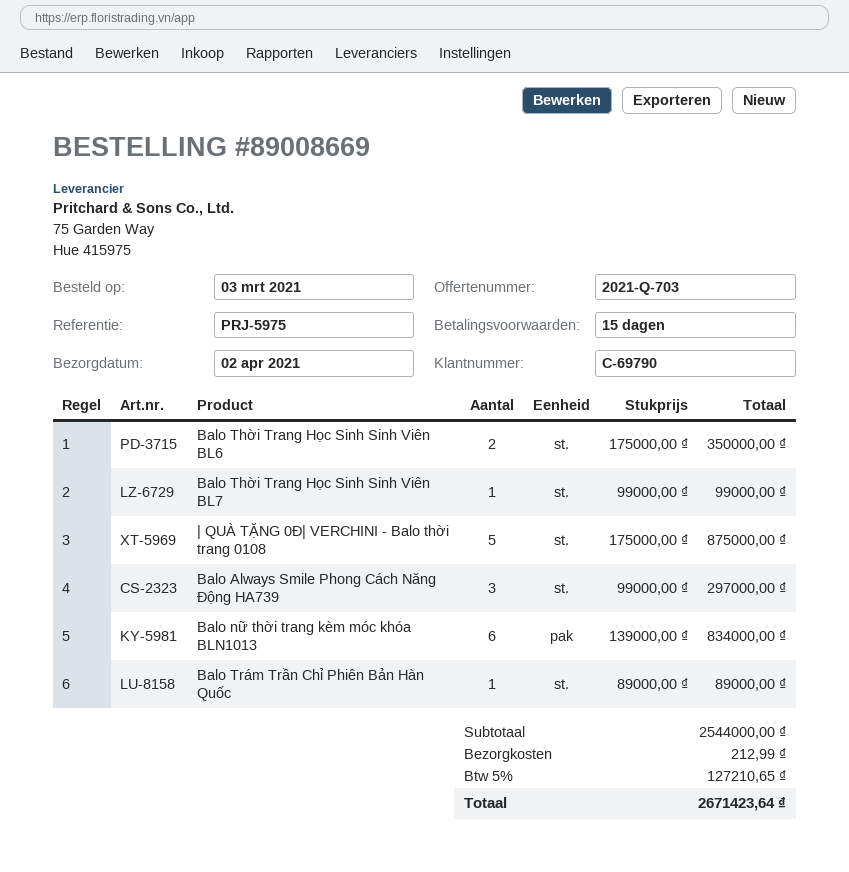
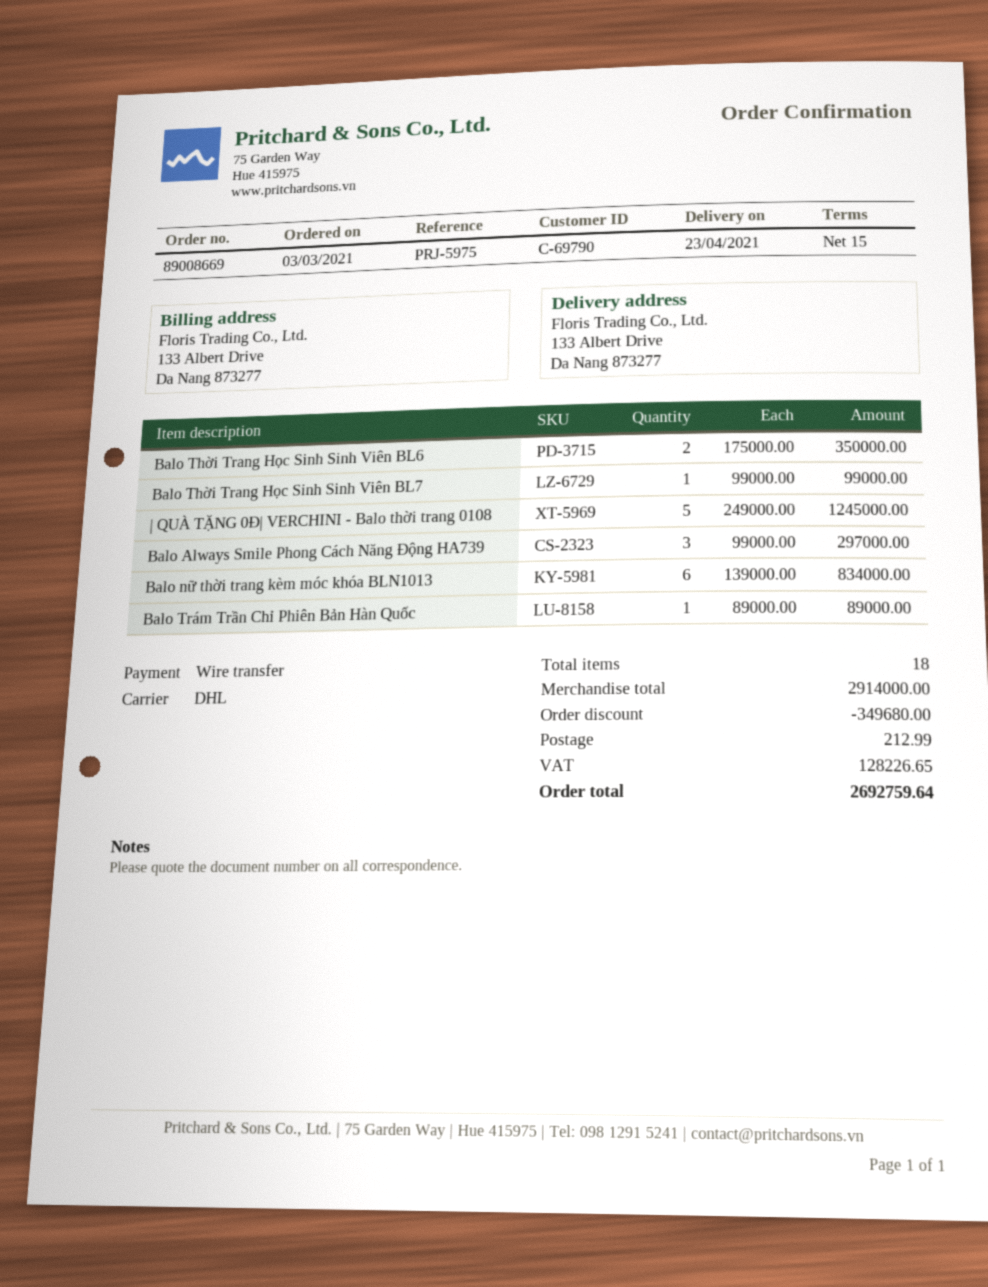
delivery date: 2021-04-02 -> 2021-04-23
| QUÀ TẶNG 0Đ| VERCHINI - Balo thời trang 0108: 5 x 175000.00 = 875000.00 -> 5 x 249000.00 = 1245000.00
subtotal: 2544000.00 -> 2914000.00
discount: none -> 349680.00
tax: 127210.65 -> 128226.65
total: 2671423.64 -> 2692759.64

